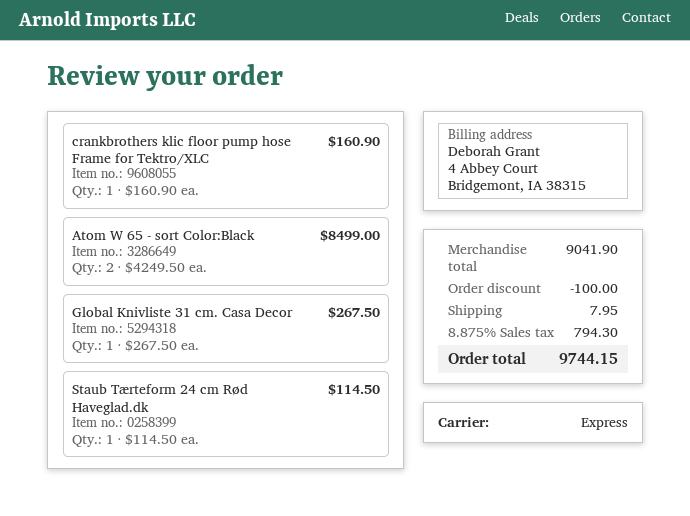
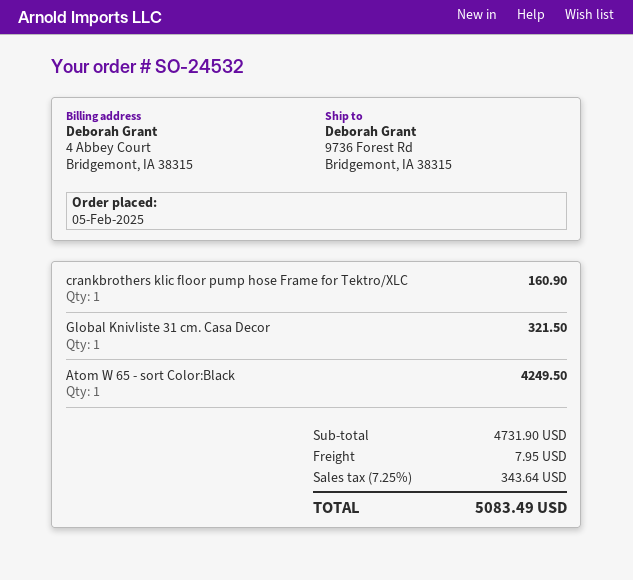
Atom W 65 - sort Color:Black: 2 for 8499.00 -> 1 for 4249.50
Global Knivliste 31 cm. Casa Decor: 1 for 267.50 -> 1 for 321.50
Staub Tærteform 24 cm Rød Haveglad.dk: 1 for 114.50 -> none
subtotal: 9041.90 -> 4731.90
discount: 100.00 -> none
tax: 8.875% = 794.30 -> 7.25% = 343.64
total: 9744.15 -> 5083.49

